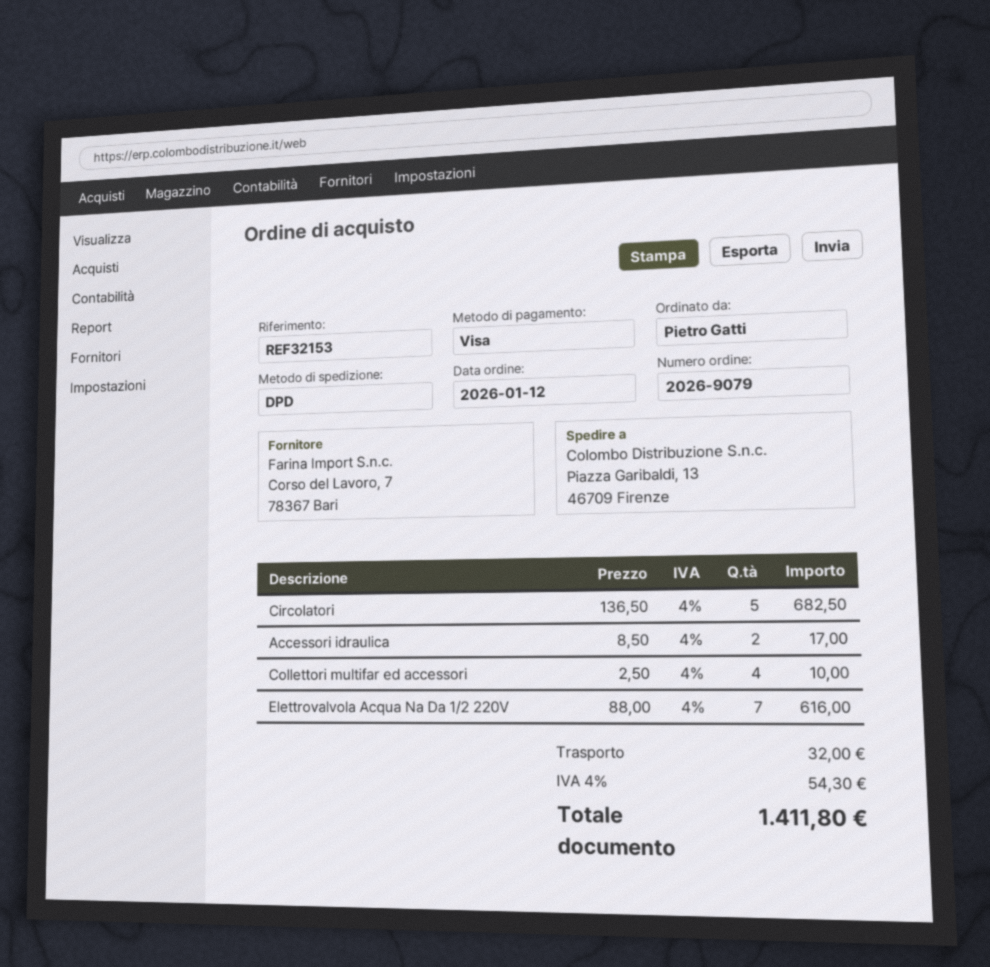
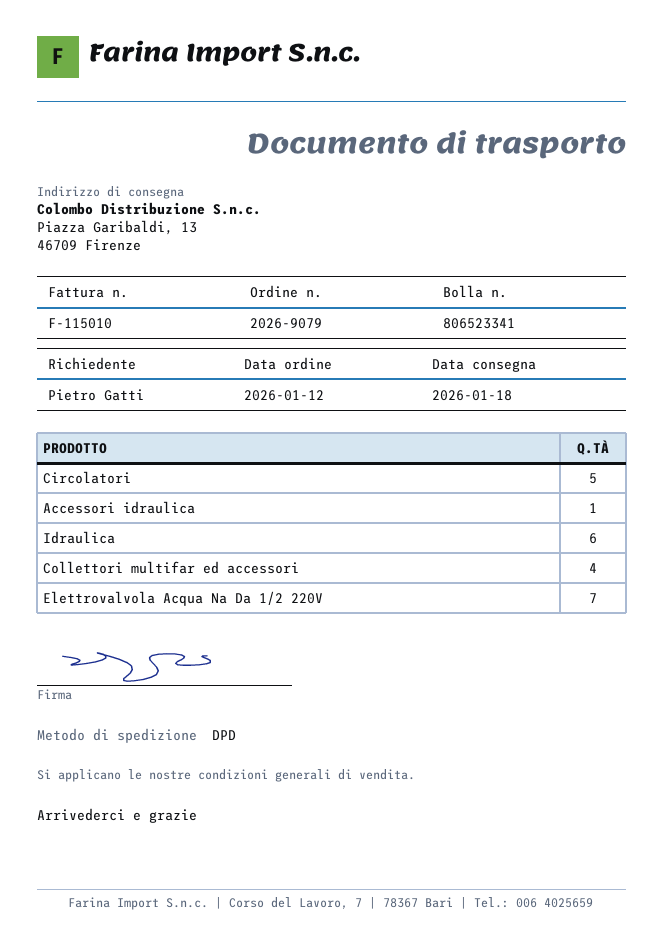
Accessori idraulica: 2 -> 1
Idraulica: none -> 6

